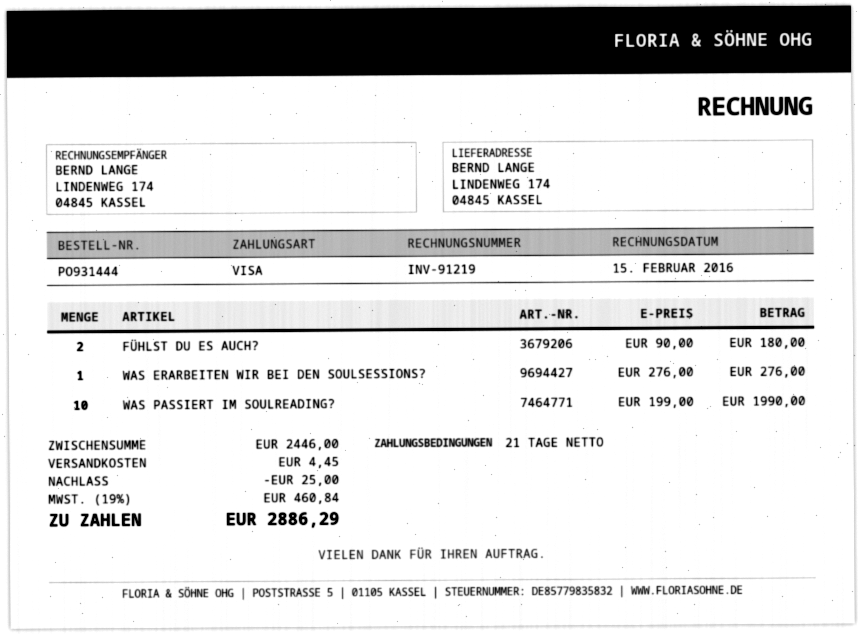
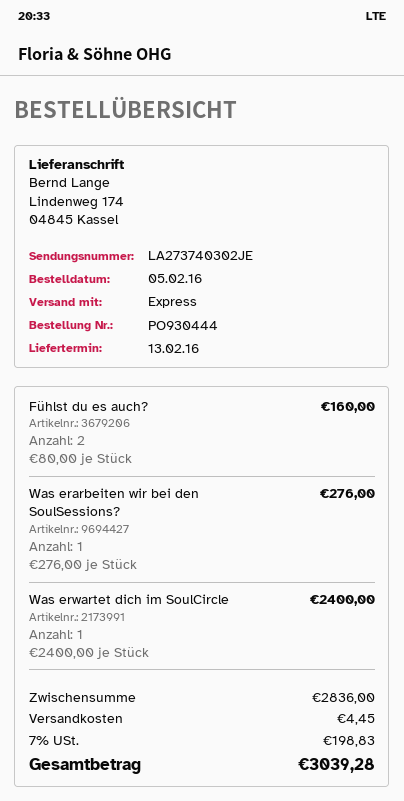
order number: PO931444 -> PO930444
FÜHLST DU ES AUCH?: 2 x 90.00 = 180.00 -> 2 x 80.00 = 160.00
WAS PASSIERT IM SOULREADING?: 10 x 199.00 = 1990.00 -> none
Was erwartet dich im SoulCircle: none -> 1 x 2400.00 = 2400.00
subtotal: 2446.00 -> 2836.00
discount: 25.00 -> none
tax: 19% = 460.84 -> 7% = 198.83
total: 2886.29 -> 3039.28

